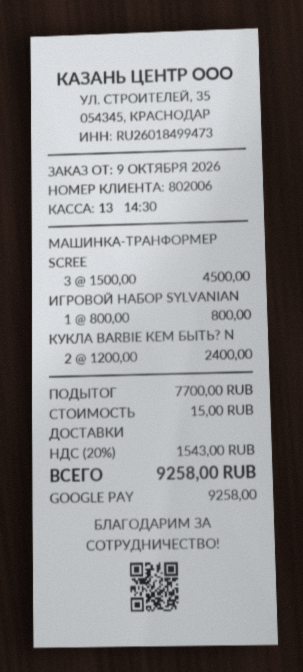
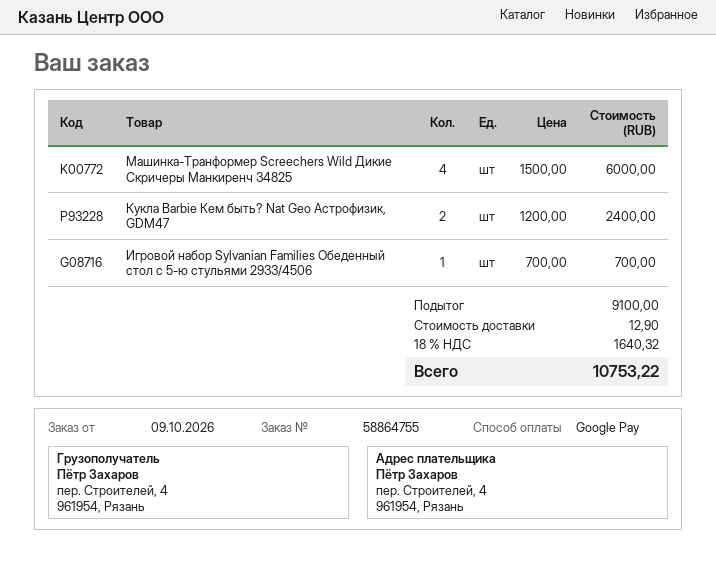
МАШИНКА-ТРАНФОРМЕР SCREE: 3 x 1500.00 = 4500.00 -> 4 x 1500.00 = 6000.00
ИГРОВОЙ НАБОР SYLVANIAN: 1 x 800.00 = 800.00 -> 1 x 700.00 = 700.00
subtotal: 7700.00 -> 9100.00
shipping: 15.00 -> 12.90
tax: 20% = 1543.00 -> 18% = 1640.32
total: 9258.00 -> 10753.22

